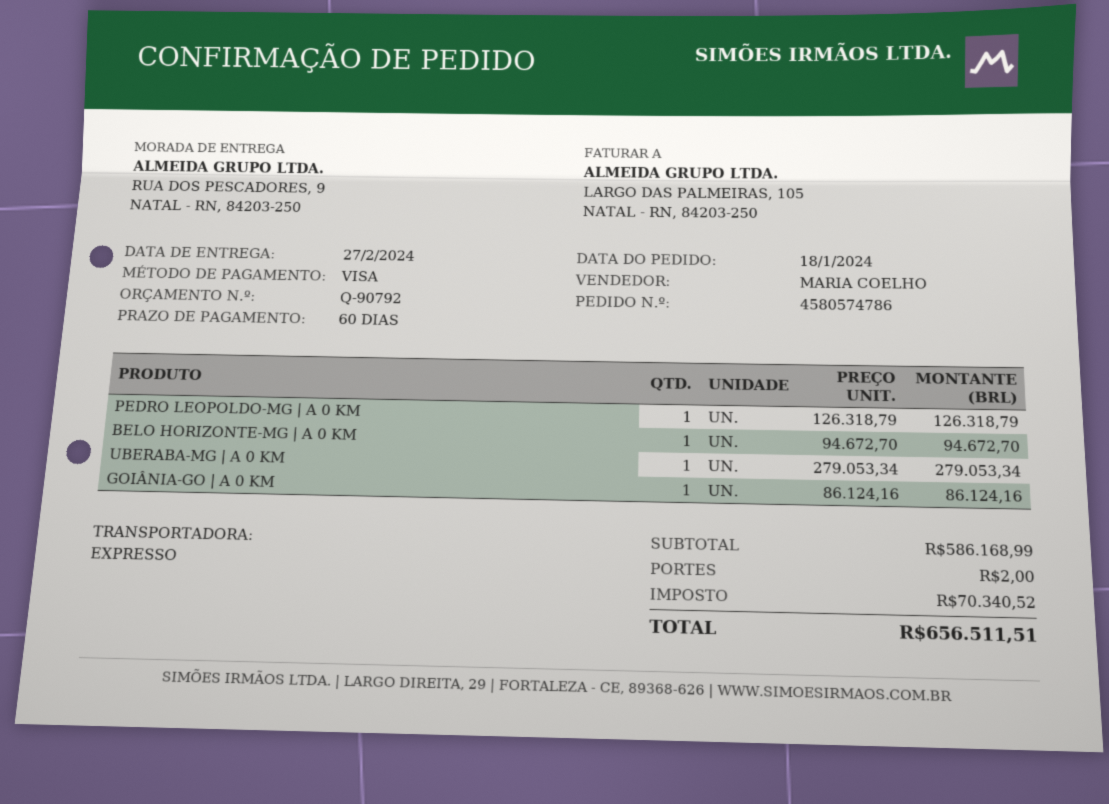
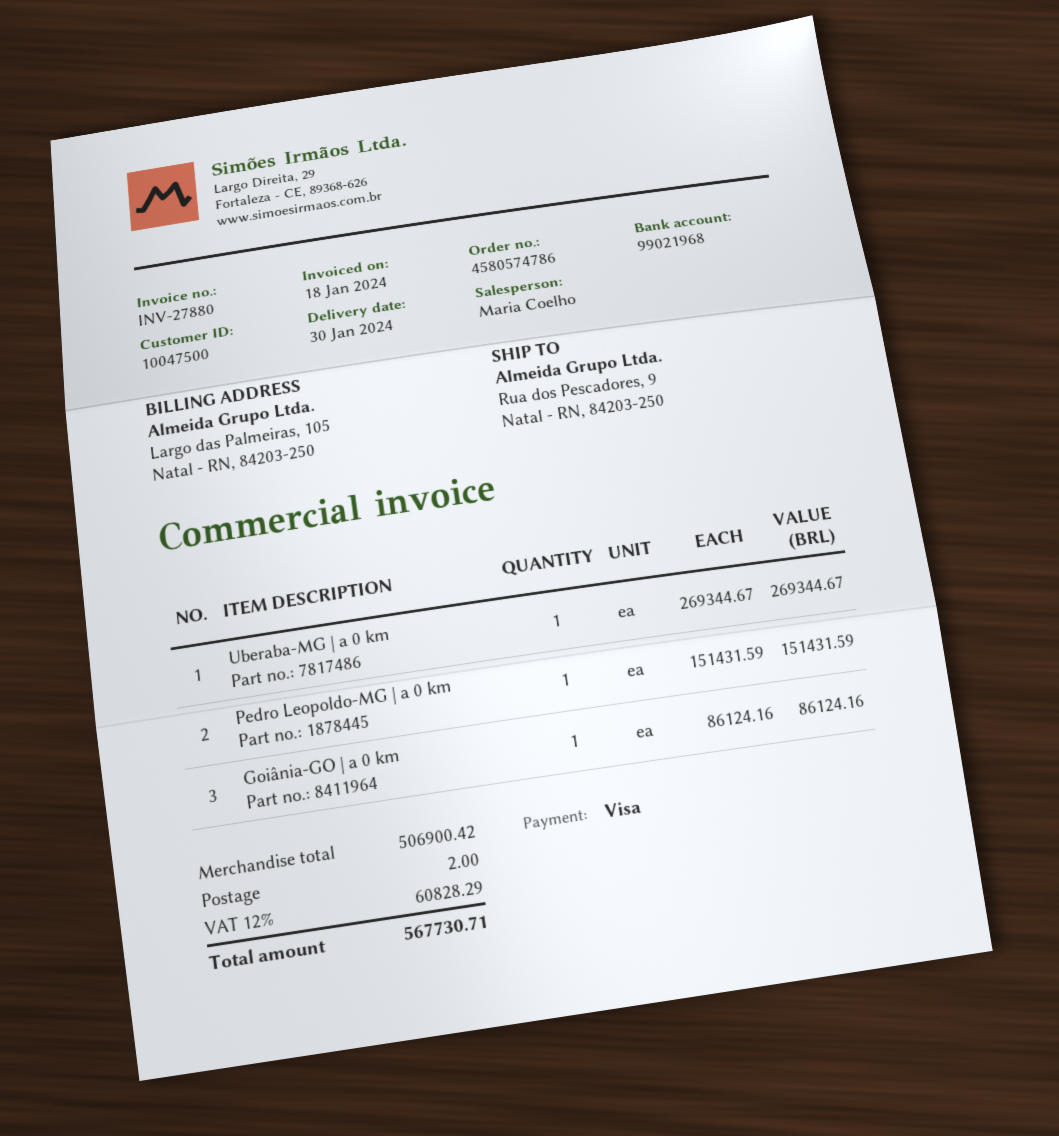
delivery date: 2024-02-27 -> 2024-01-30
PEDRO LEOPOLDO-MG | A 0 KM: 1 x 126318.79 = 126318.79 -> 1 x 151431.59 = 151431.59
BELO HORIZONTE-MG | A 0 KM: 1 x 94672.70 = 94672.70 -> none
UBERABA-MG | A 0 KM: 1 x 279053.34 = 279053.34 -> 1 x 269344.67 = 269344.67
subtotal: 586168.99 -> 506900.42
tax: 70340.52 -> 60828.29
total: 656511.51 -> 567730.71

